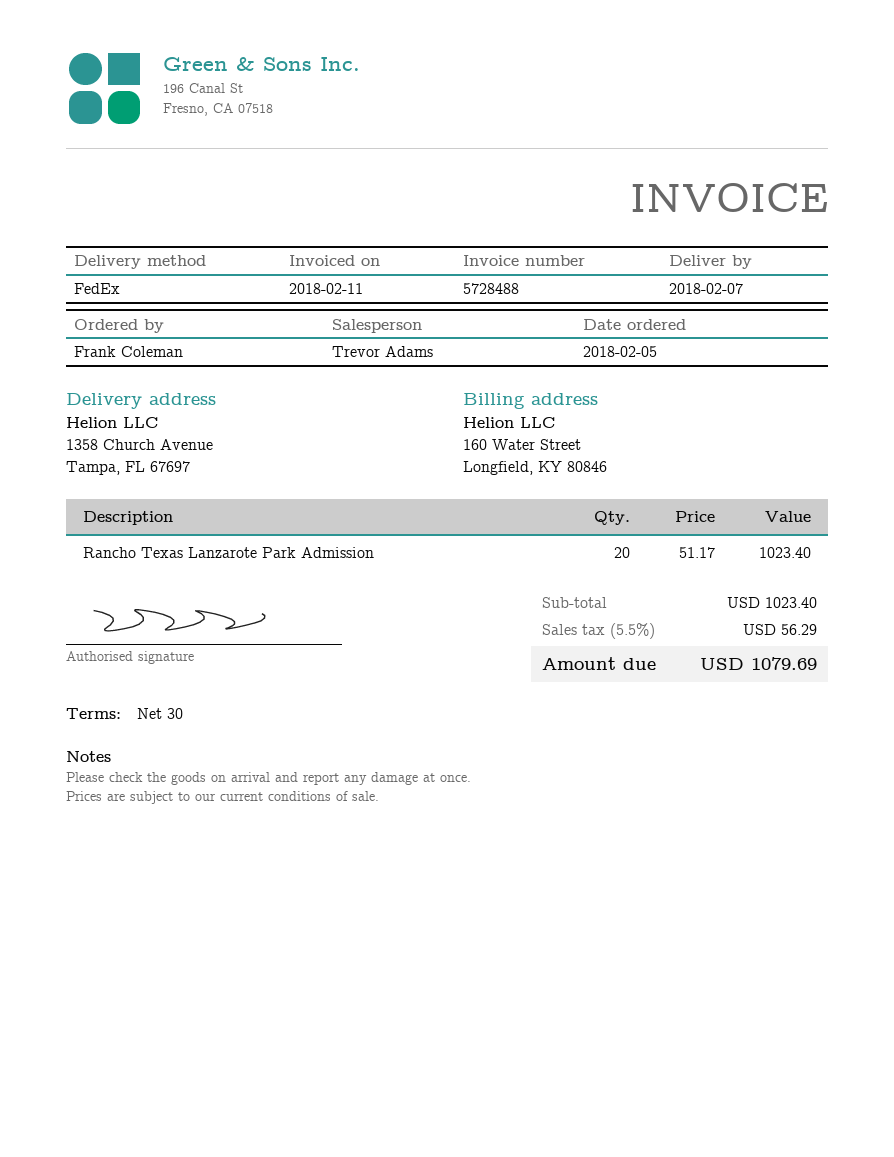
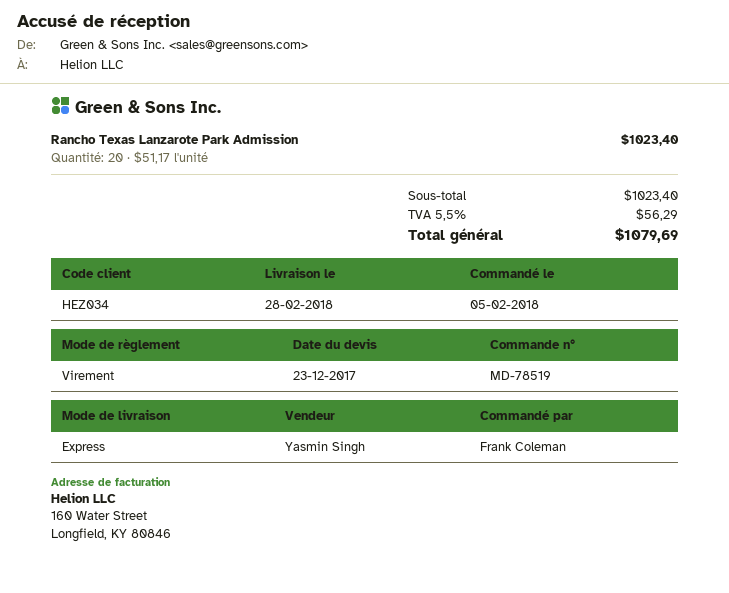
delivery date: 2018-02-07 -> 2018-02-28
sales rep: Trevor Adams -> Yasmin Singh
shipping method: FedEx -> express

